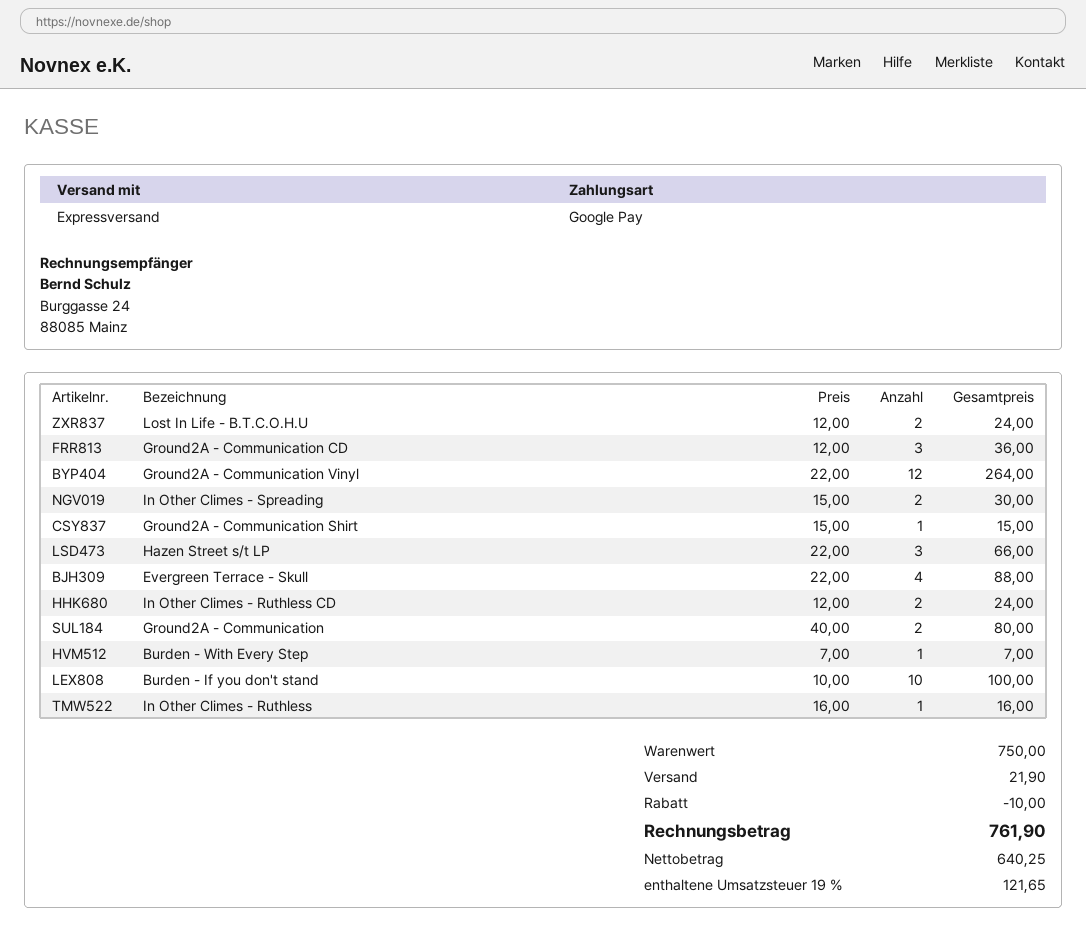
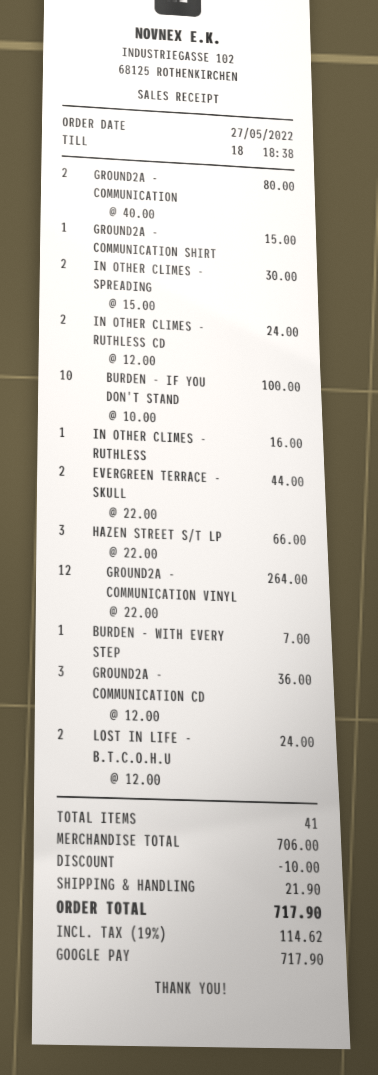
Evergreen Terrace - Skull: 4 x 22.00 = 88.00 -> 2 x 22.00 = 44.00
subtotal: 750.00 -> 706.00
tax: 19% = 121.65 -> 19% = 114.62
total: 761.90 -> 717.90

